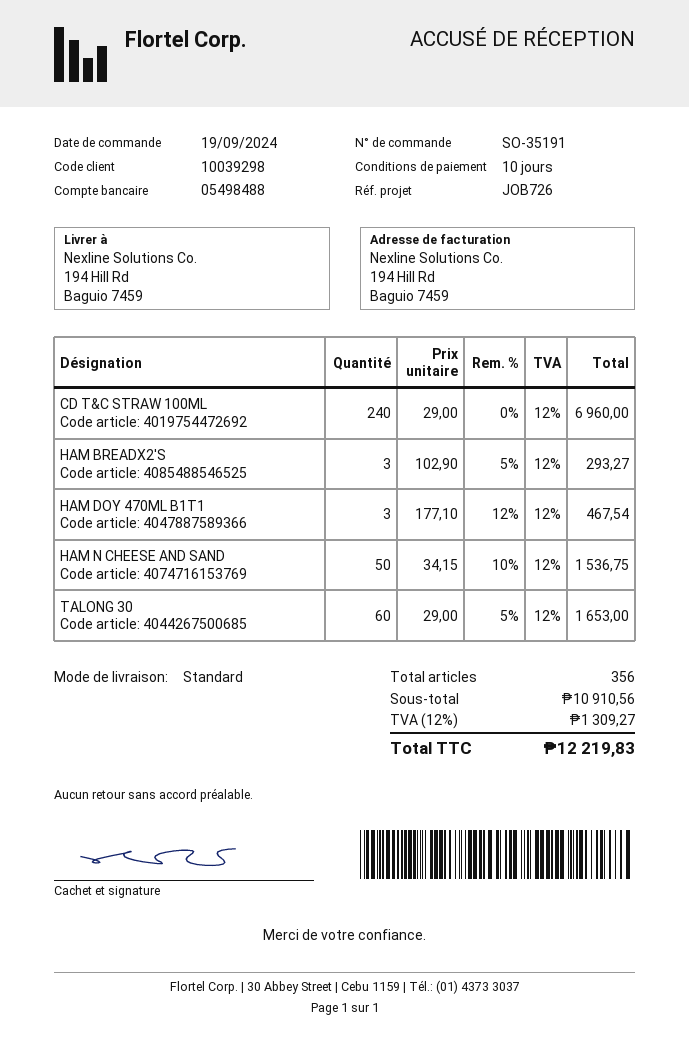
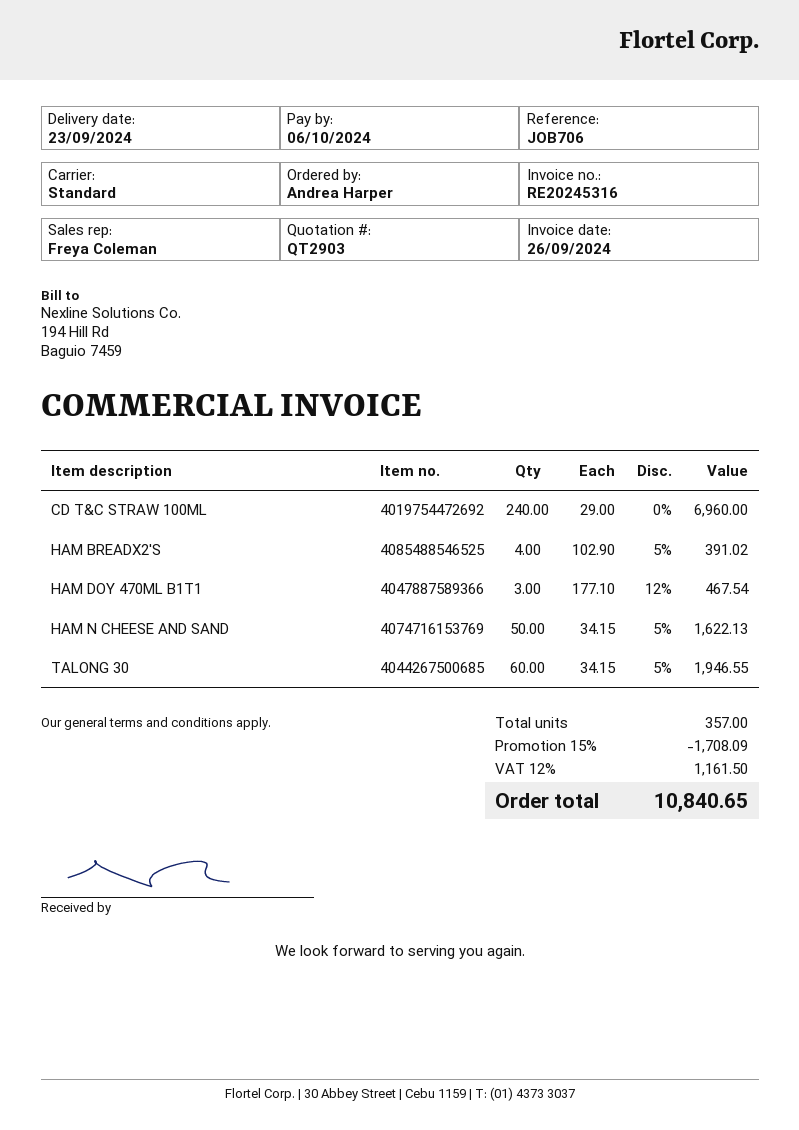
reference: JOB726 -> JOB706
HAM BREADX2'S: 3 x 102.90 - 5% = 293.27 -> 4 x 102.90 - 5% = 391.02
HAM N CHEESE AND SAND: 50 x 34.15 - 10% = 1536.75 -> 50 x 34.15 - 5% = 1622.13
TALONG 30: 60 x 29.00 - 5% = 1653.00 -> 60 x 34.15 - 5% = 1946.55
total quantity: 356 -> 357
discount: none -> 15% = 1708.09
tax: 12% = 1309.27 -> 12% = 1161.50
total: 12219.83 -> 10840.65

